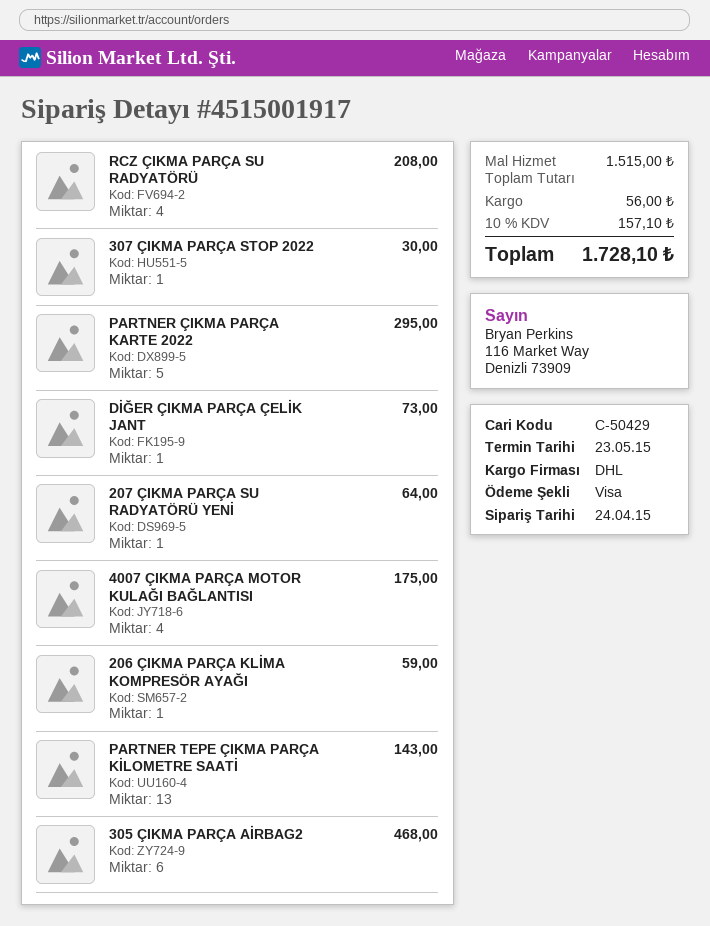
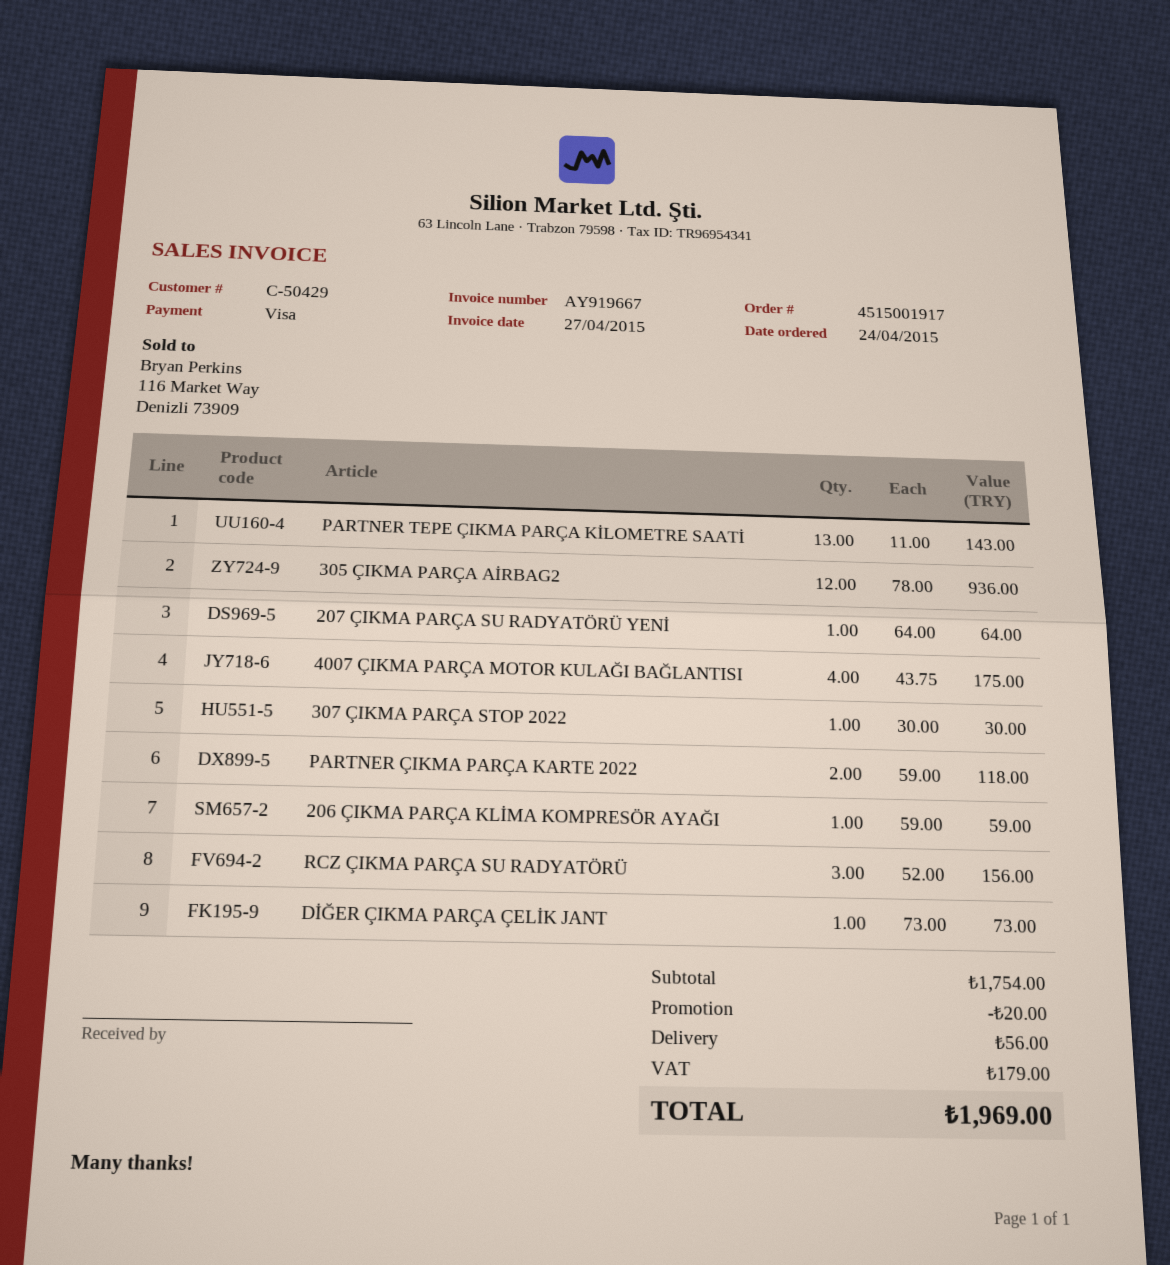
RCZ ÇIKMA PARÇA SU RADYATÖRÜ: 4 for 208.00 -> 3 for 156.00
PARTNER ÇIKMA PARÇA KARTE 2022: 5 for 295.00 -> 2 for 118.00
305 ÇIKMA PARÇA AİRBAG2: 6 for 468.00 -> 12 for 936.00
subtotal: 1515.00 -> 1754.00
discount: none -> 20.00
tax: 157.10 -> 179.00
total: 1728.10 -> 1969.00

